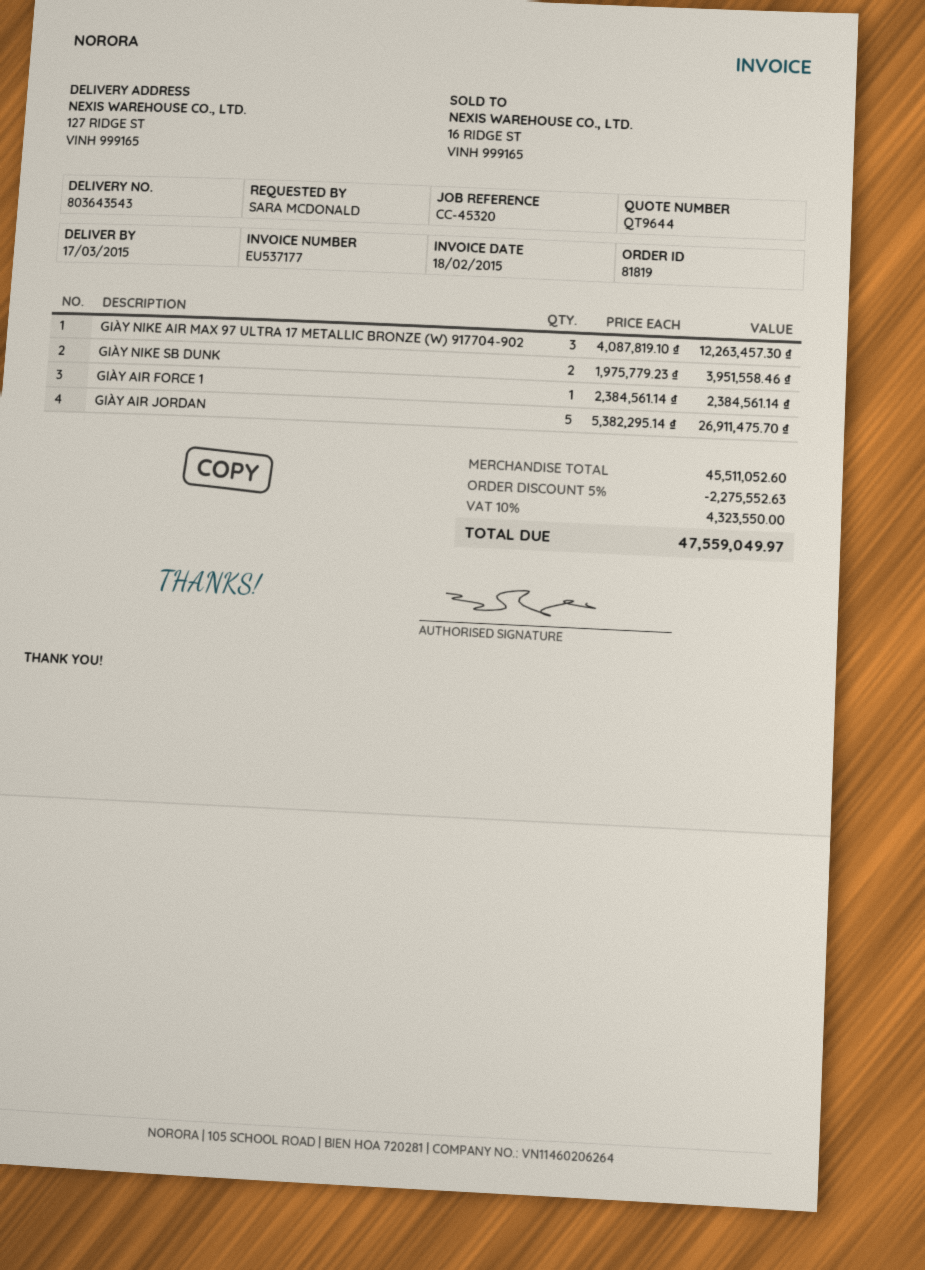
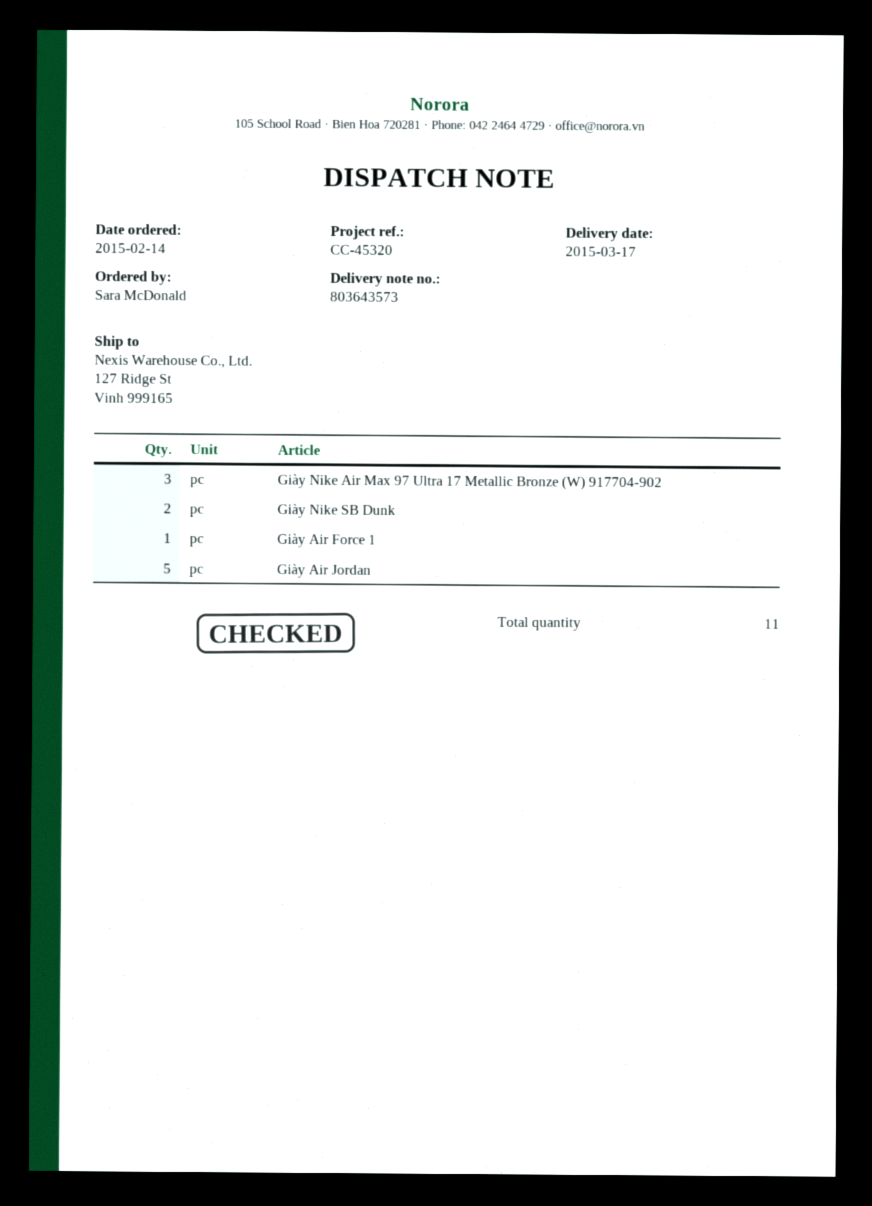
delivery note number: 803643543 -> 803643573

